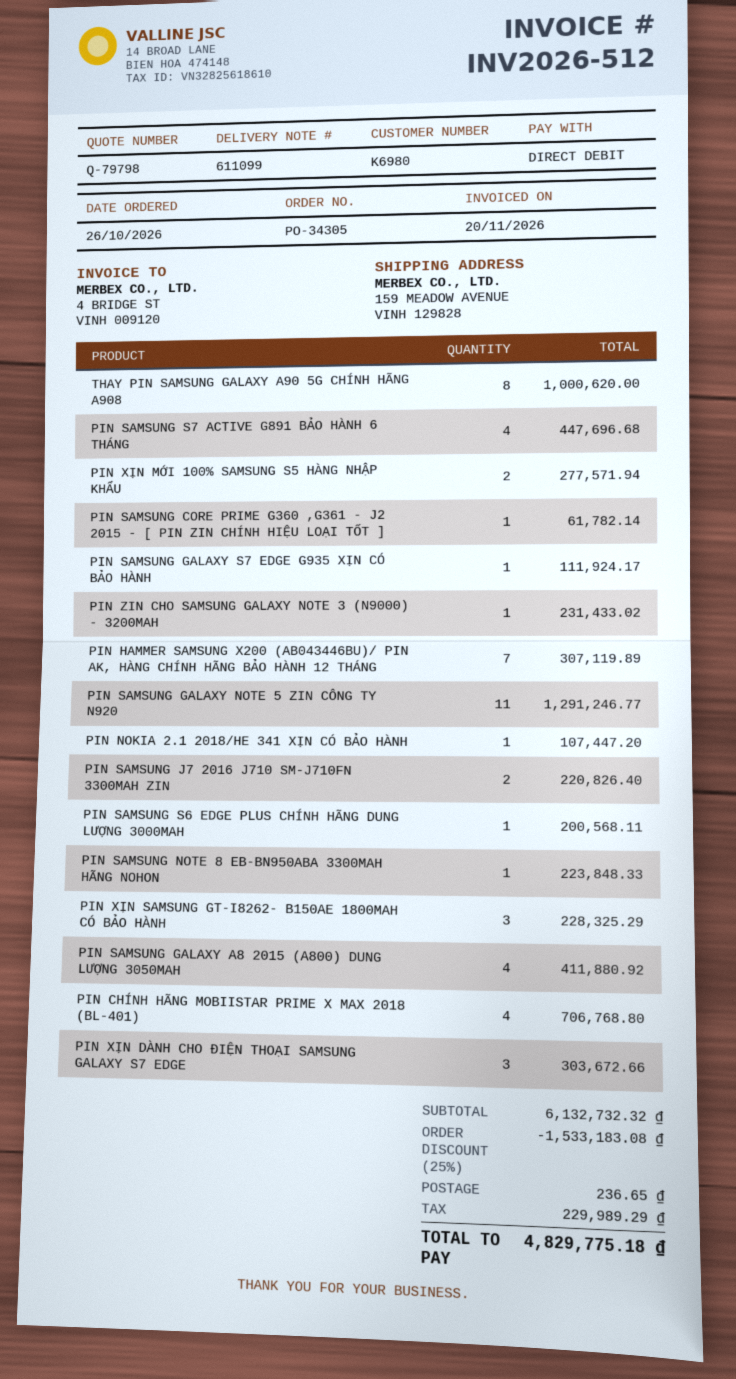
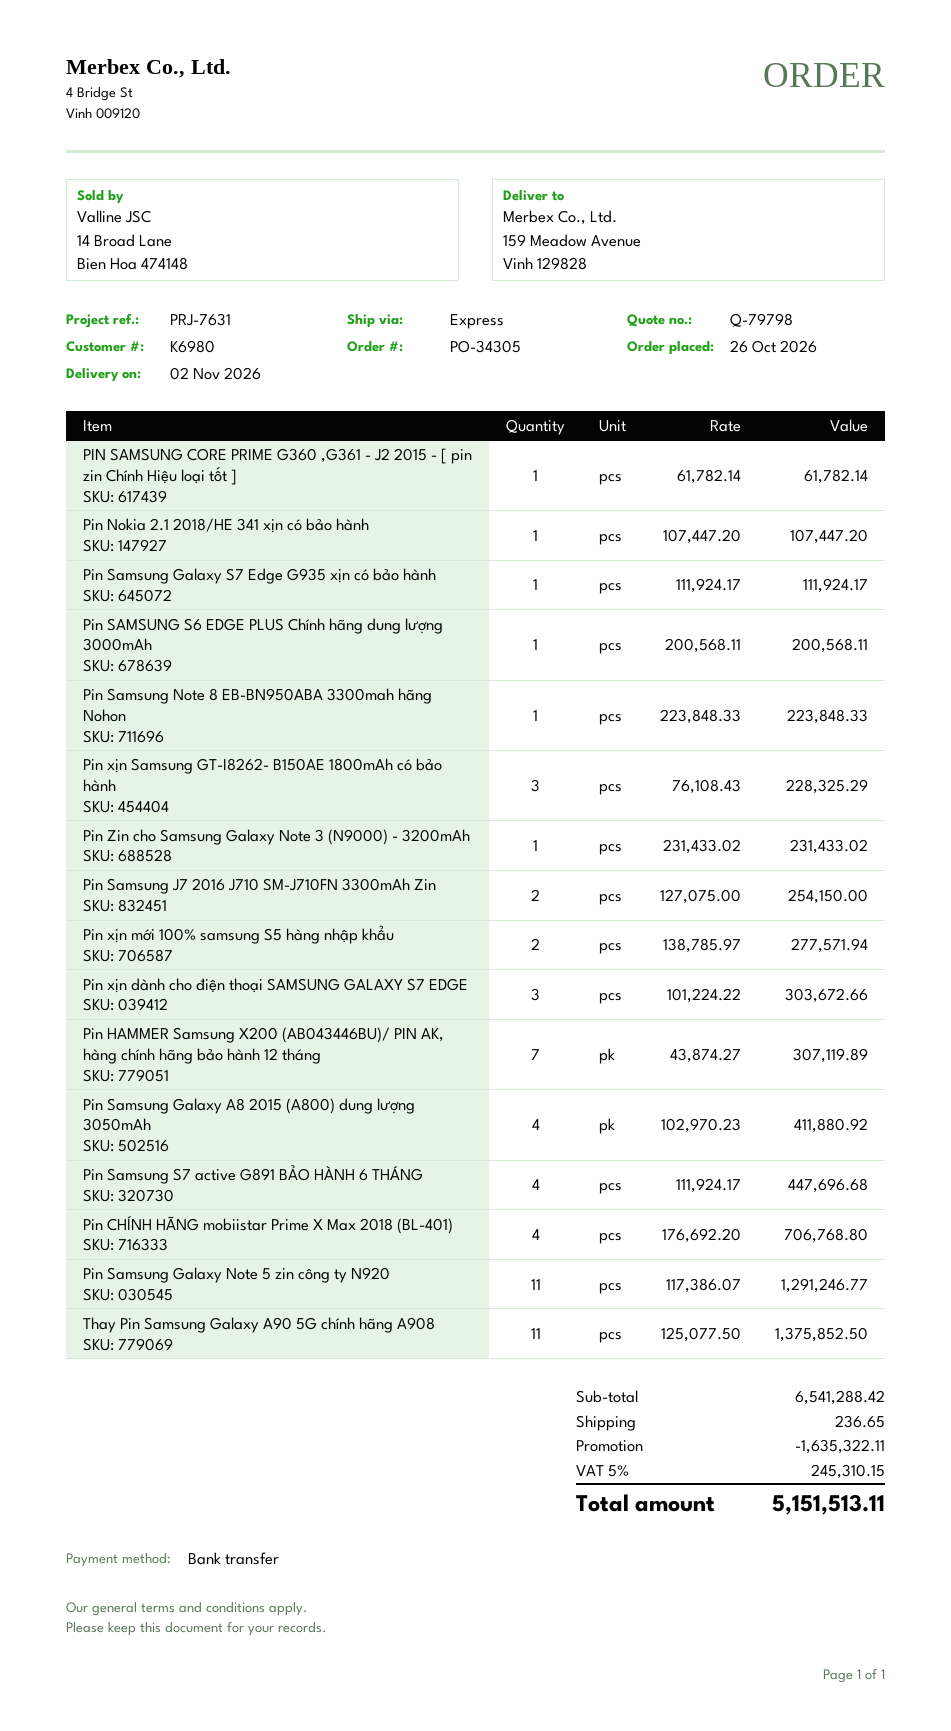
payment method: direct debit -> bank transfer
THAY PIN SAMSUNG GALAXY A90 5G CHÍNH HÃNG A908: 8 for 1000620.00 -> 11 for 1375852.50
PIN SAMSUNG J7 2016 J710 SM-J710FN 3300MAH ZIN: 2 for 220826.40 -> 2 for 254150.00
subtotal: 6132732.32 -> 6541288.42
discount: 1533183.08 -> 1635322.11
tax: 229989.29 -> 245310.15
total: 4829775.18 -> 5151513.11

